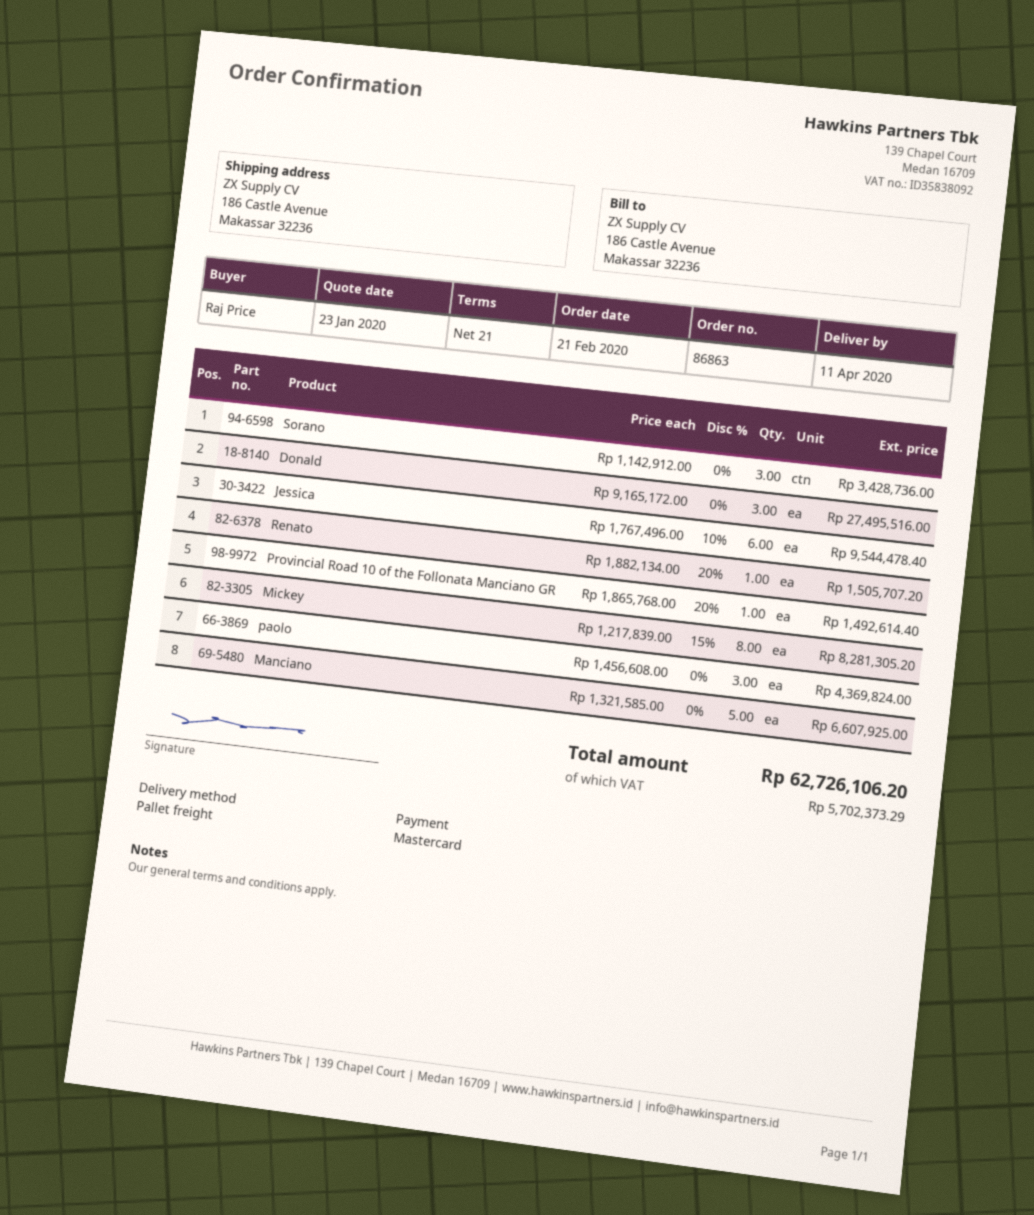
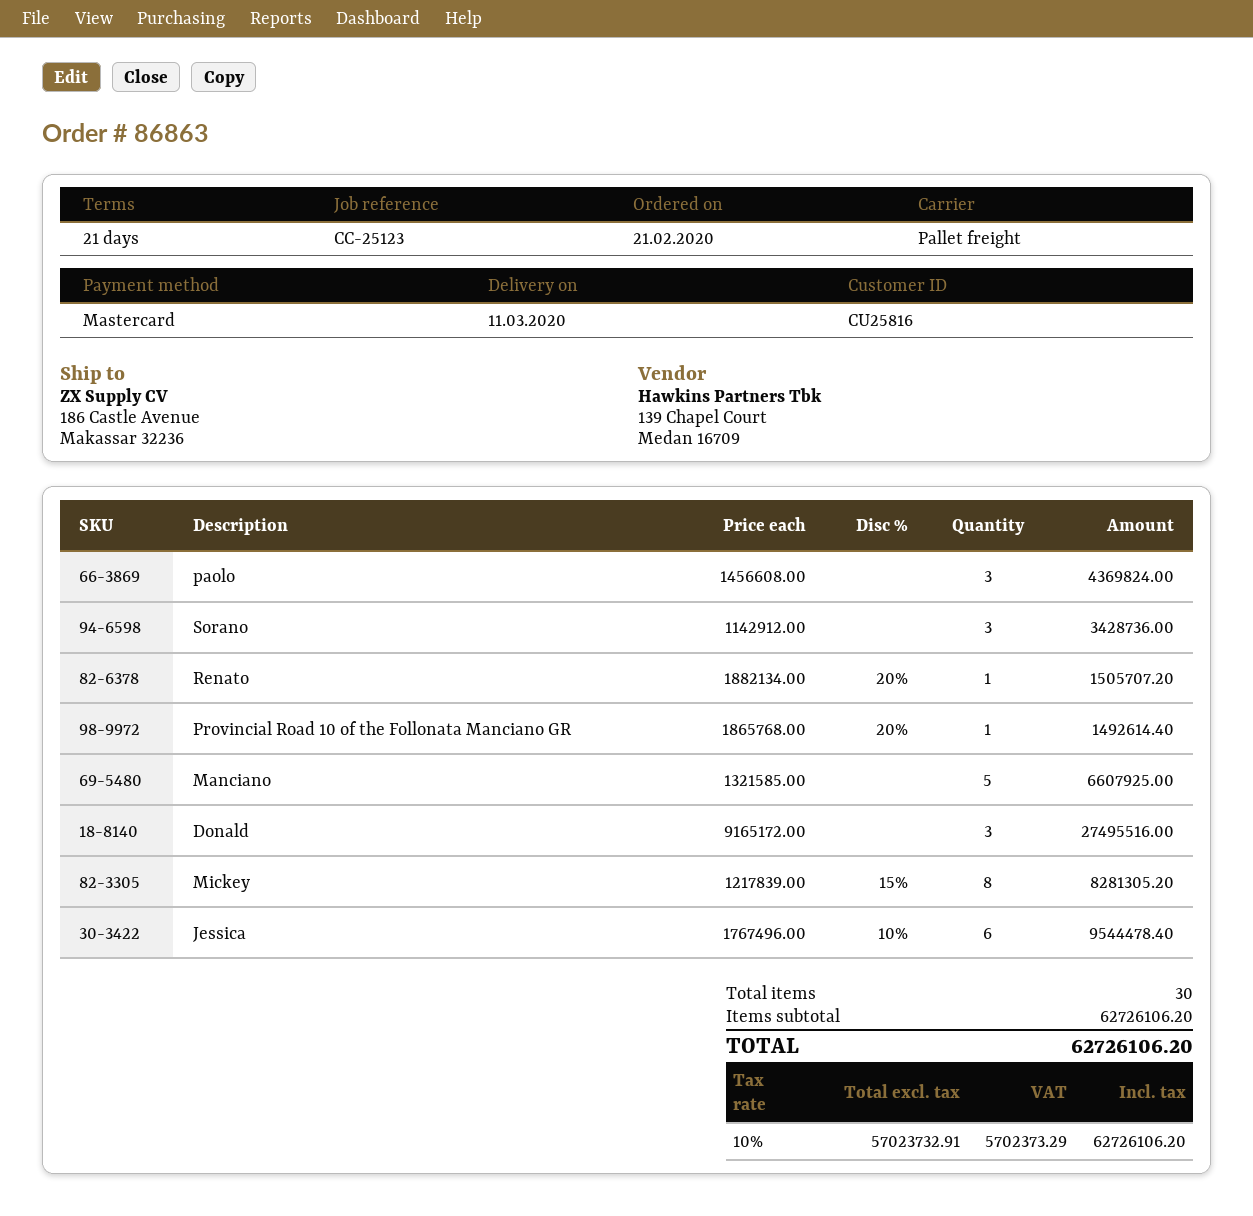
delivery date: 2020-04-11 -> 2020-03-11

